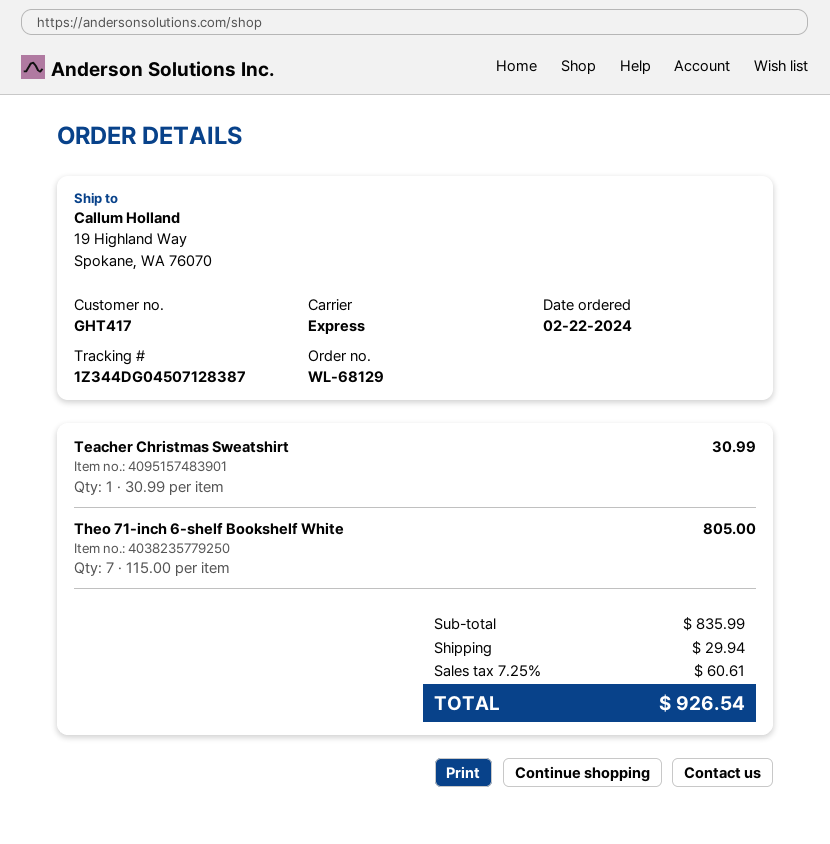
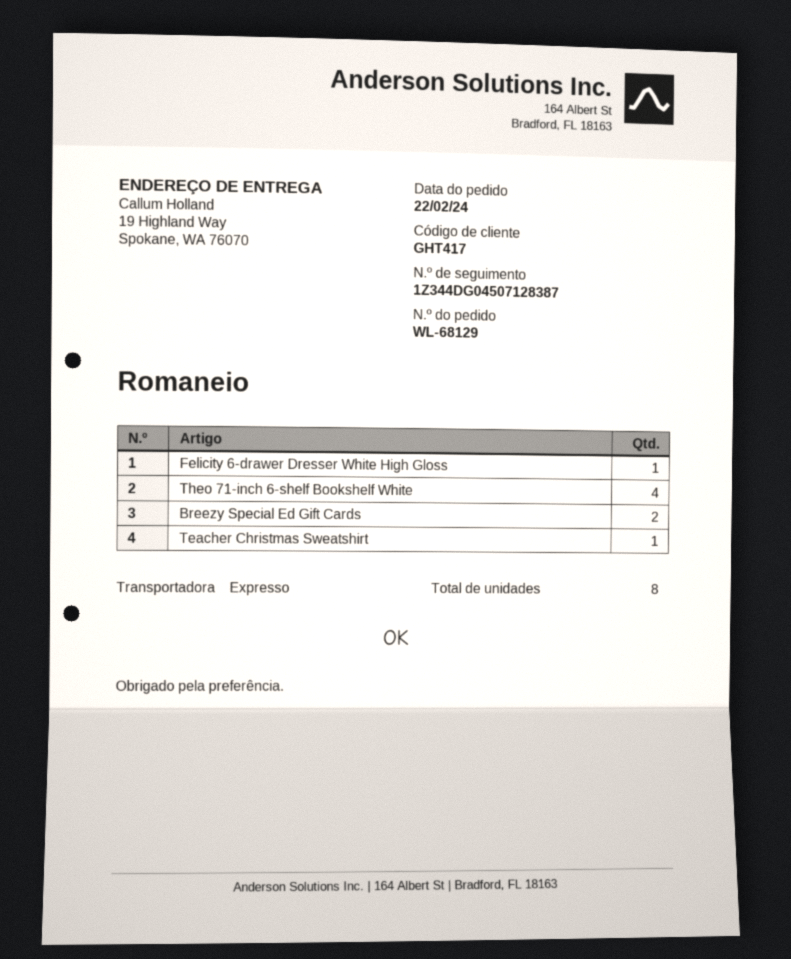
Theo 71-inch 6-shelf Bookshelf White: 7 -> 4
Felicity 6-drawer Dresser White High Gloss: none -> 1
Breezy Special Ed Gift Cards: none -> 2

